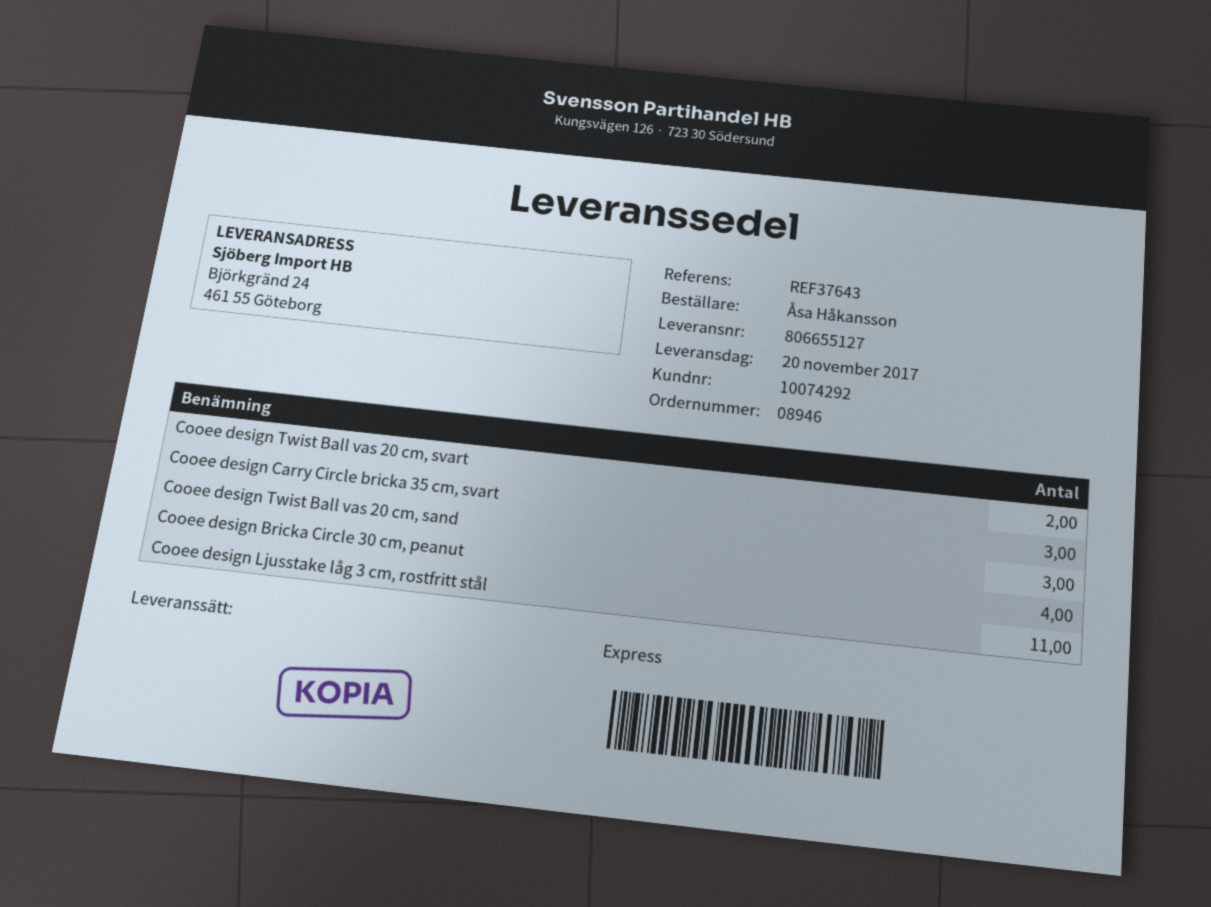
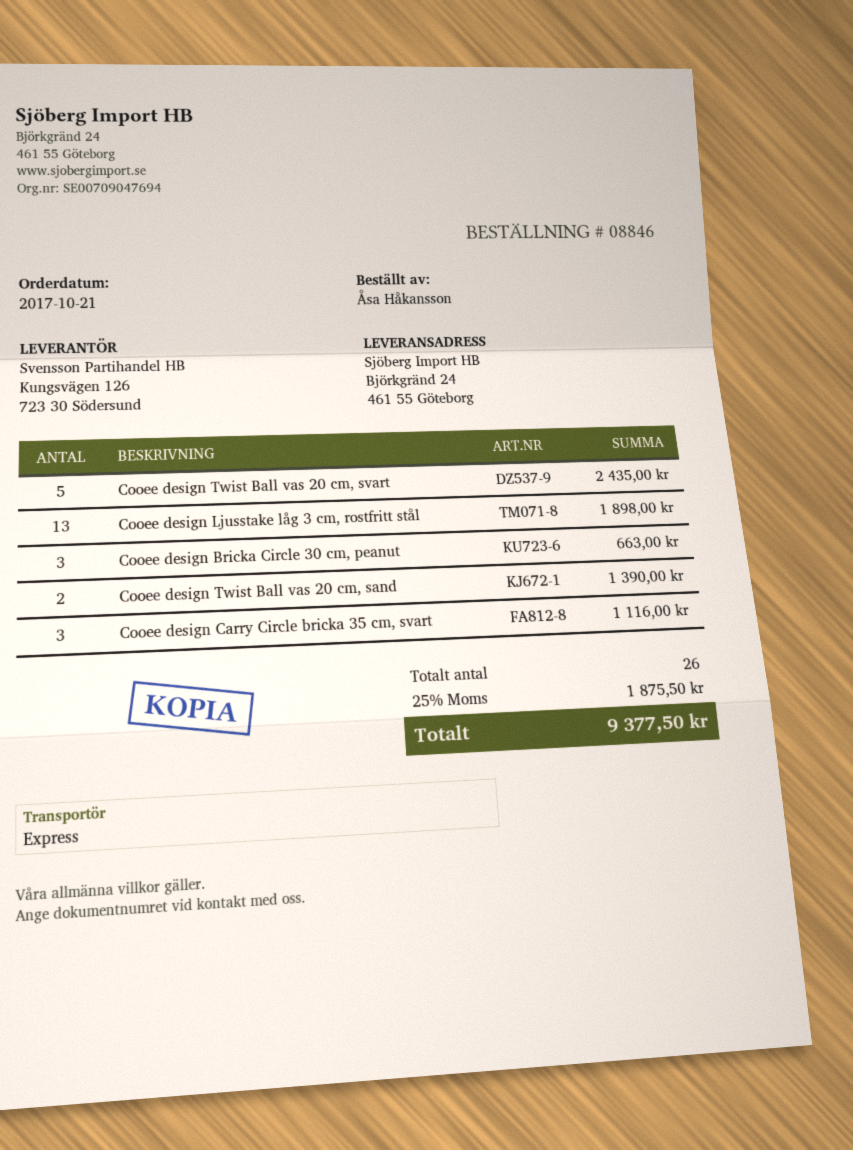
order number: 08946 -> 08846
Cooee design Twist Ball vas 20 cm, svart: 2 -> 5
Cooee design Twist Ball vas 20 cm, sand: 3 -> 2
Cooee design Bricka Circle 30 cm, peanut: 4 -> 3
Cooee design Ljusstake låg 3 cm, rostfritt stål: 11 -> 13

